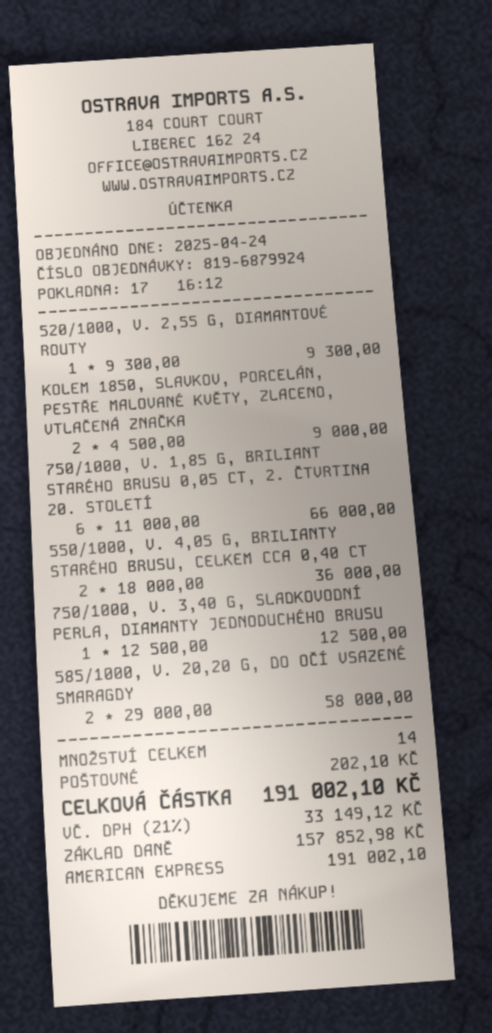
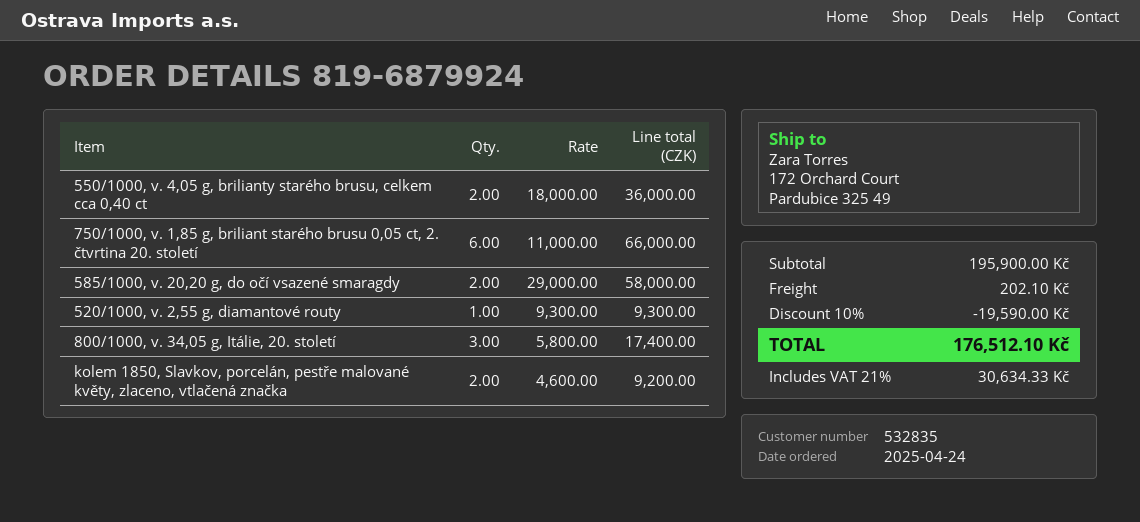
KOLEM 1850, SLAVKOV, PORCELÁN, PESTŘE MALOVANÉ KVĚTY, ZLACENO, VTLAČENÁ ZNAČKA: 2 x 4500.00 = 9000.00 -> 2 x 4600.00 = 9200.00
750/1000, V. 3,40 G, SLADKOVODNÍ PERLA, DIAMANTY JEDNODUCHÉHO BRUSU: 1 x 12500.00 = 12500.00 -> none
800/1000, v. 34,05 g, Itálie, 20. století: none -> 3 x 5800.00 = 17400.00
discount: none -> 10% = 19590.00
tax: 21% = 33149.12 -> 21% = 30634.33
total: 191002.10 -> 176512.10

